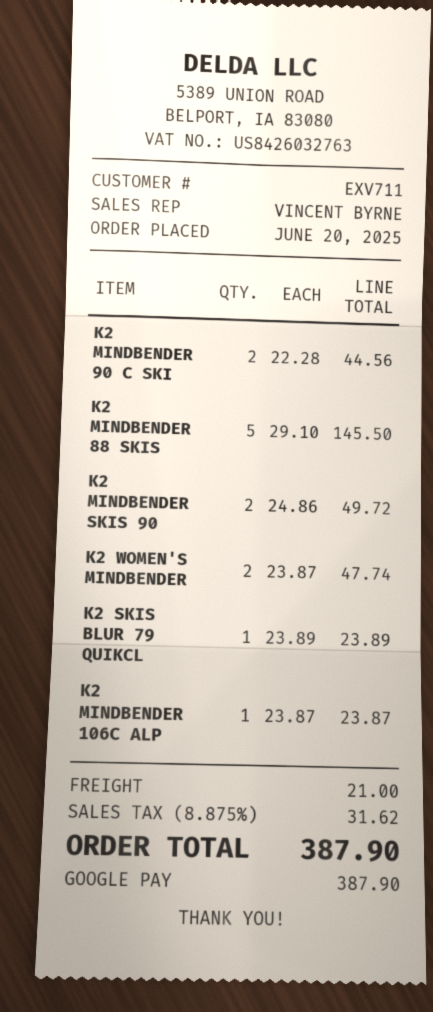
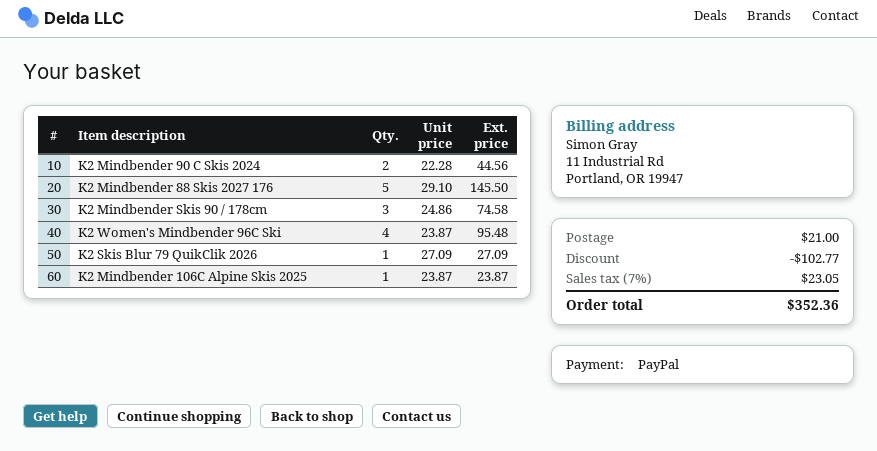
payment method: Google Pay -> PayPal
K2 MINDBENDER SKIS 90: 2 x 24.86 = 49.72 -> 3 x 24.86 = 74.58
K2 WOMEN'S MINDBENDER: 2 x 23.87 = 47.74 -> 4 x 23.87 = 95.48
K2 SKIS BLUR 79 QUIKCL: 1 x 23.89 = 23.89 -> 1 x 27.09 = 27.09
discount: none -> 102.77
tax: 8.875% = 31.62 -> 7% = 23.05
total: 387.90 -> 352.36

